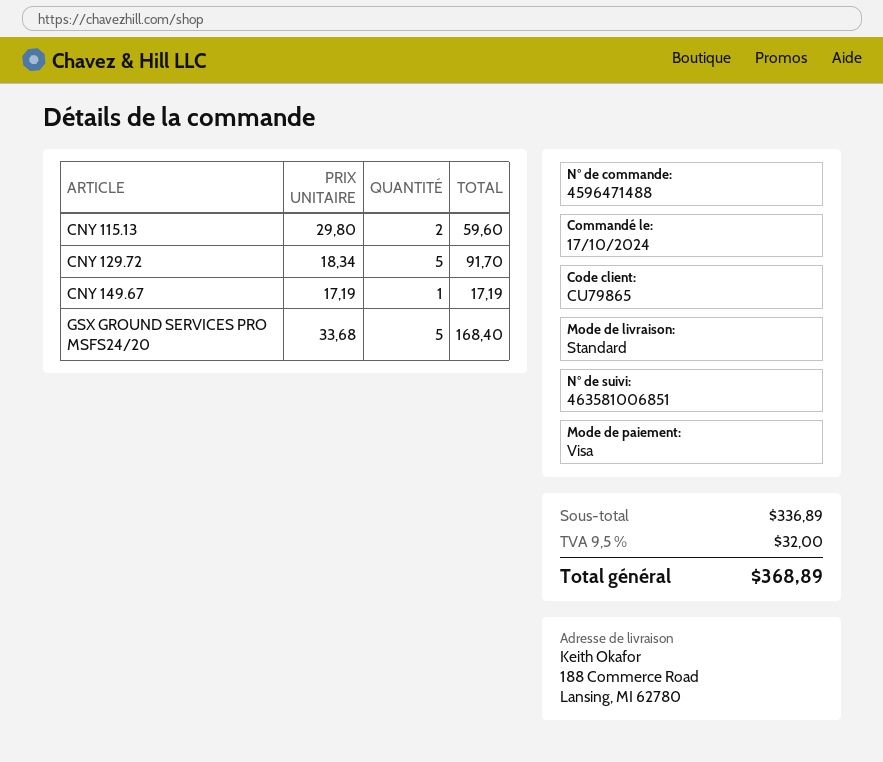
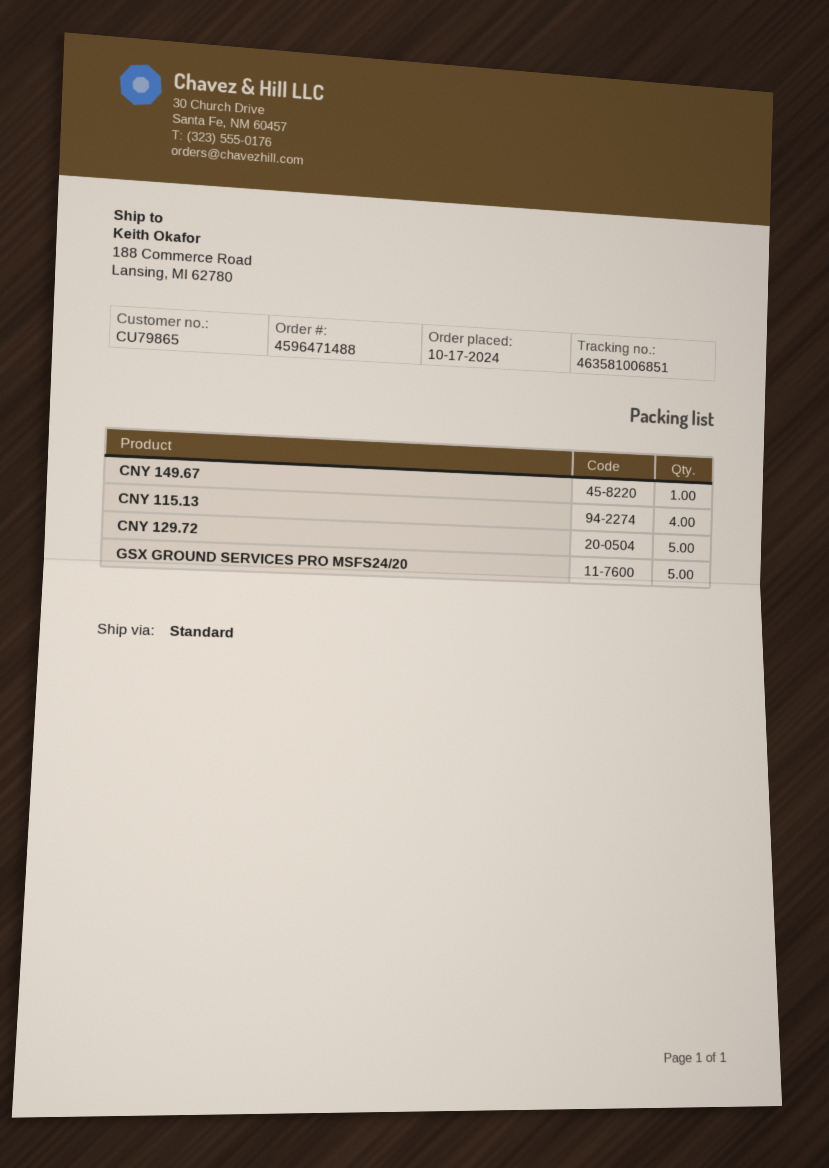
CNY 115.13: 2 -> 4

